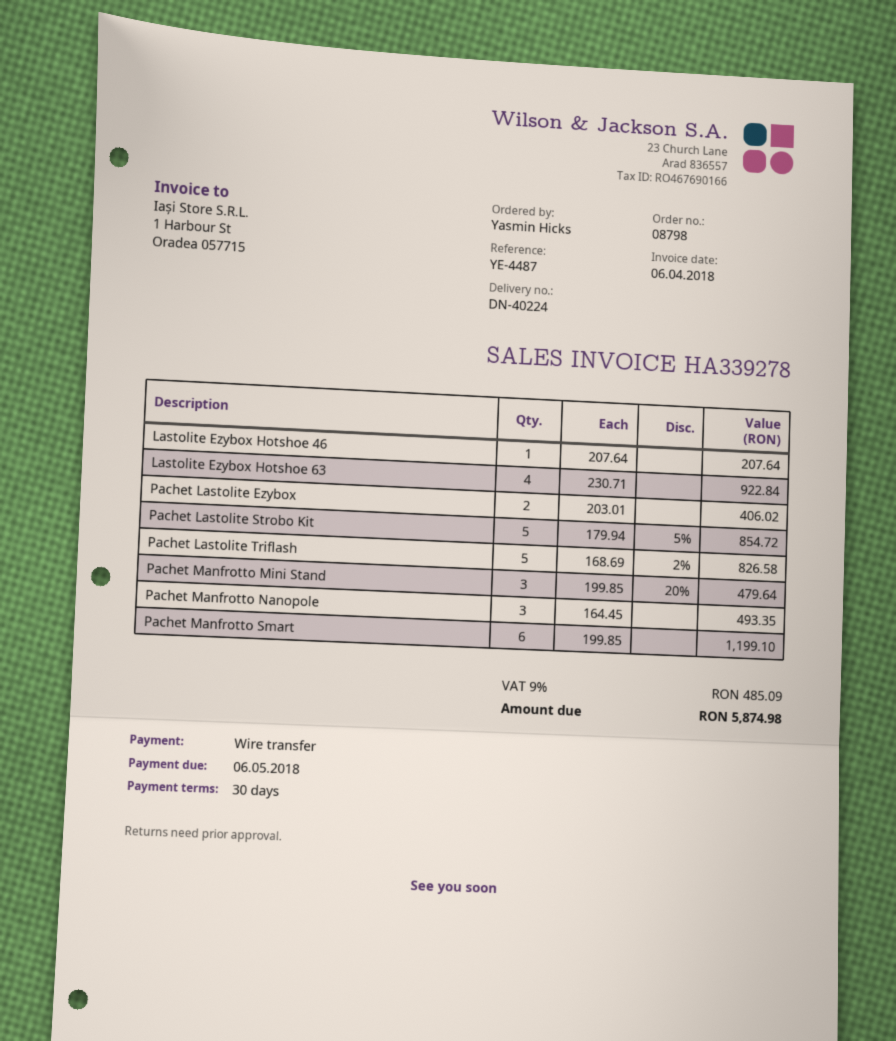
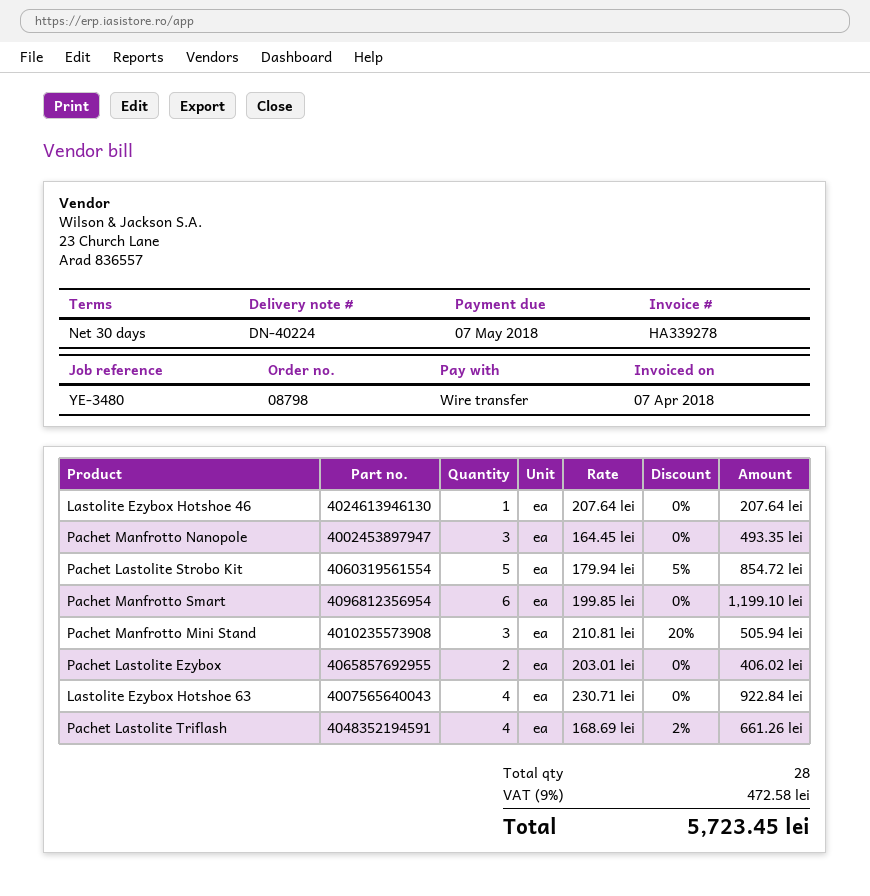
invoice date: 2018-04-06 -> 2018-04-07
due date: 2018-05-06 -> 2018-05-07
reference: YE-4487 -> YE-3480
Pachet Lastolite Triflash: 5 x 168.69 - 2% = 826.58 -> 4 x 168.69 - 2% = 661.26
Pachet Manfrotto Mini Stand: 3 x 199.85 - 20% = 479.64 -> 3 x 210.81 - 20% = 505.94
tax: 9% = 485.09 -> 9% = 472.58
total: 5874.98 -> 5723.45

